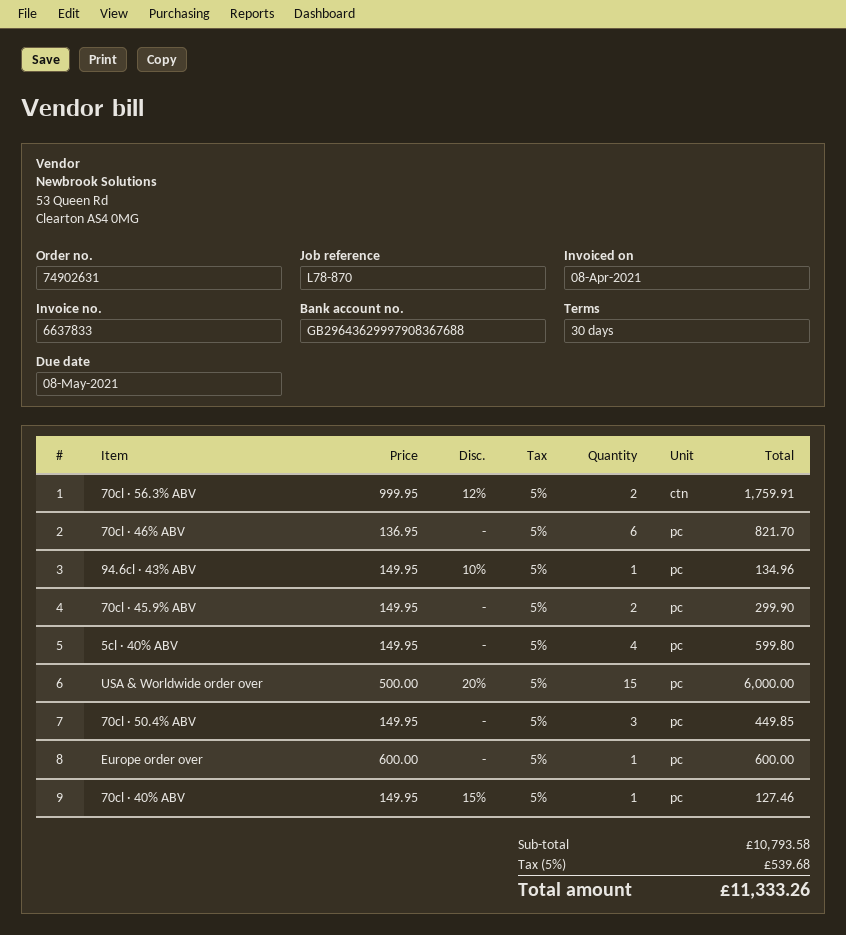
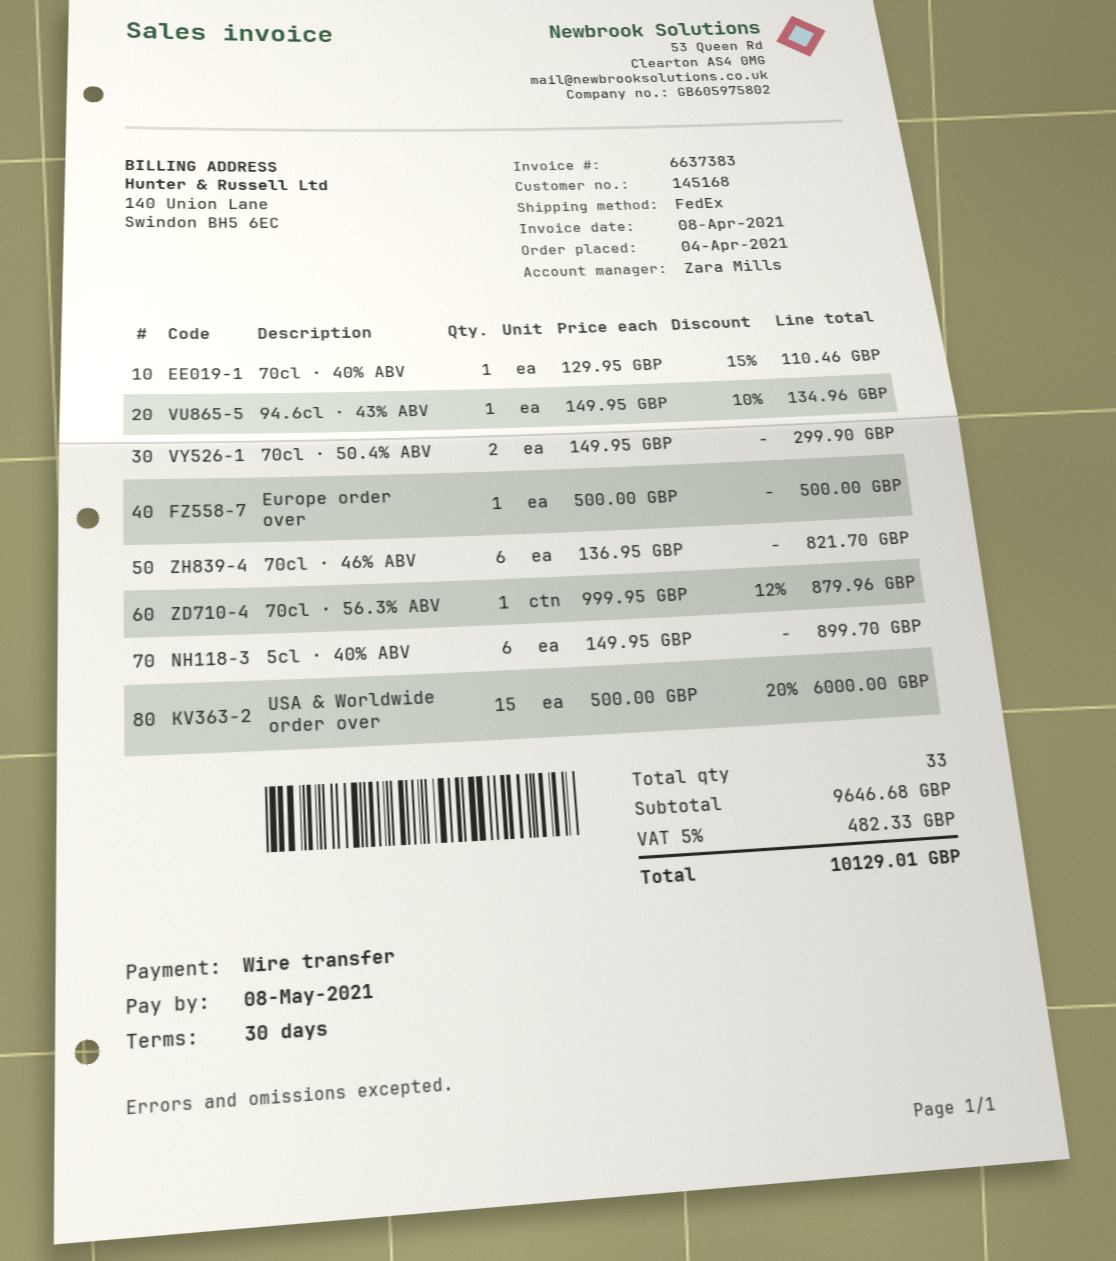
invoice number: 6637833 -> 6637383
70cl · 56.3% ABV: 2 x 999.95 - 12% = 1759.91 -> 1 x 999.95 - 12% = 879.96
70cl · 45.9% ABV: 2 x 149.95 = 299.90 -> none
5cl · 40% ABV: 4 x 149.95 = 599.80 -> 6 x 149.95 = 899.70
70cl · 50.4% ABV: 3 x 149.95 = 449.85 -> 2 x 149.95 = 299.90
Europe order over: 1 x 600.00 = 600.00 -> 1 x 500.00 = 500.00
70cl · 40% ABV: 1 x 149.95 - 15% = 127.46 -> 1 x 129.95 - 15% = 110.46
subtotal: 10793.58 -> 9646.68
tax: 5% = 539.68 -> 5% = 482.33
total: 11333.26 -> 10129.01

